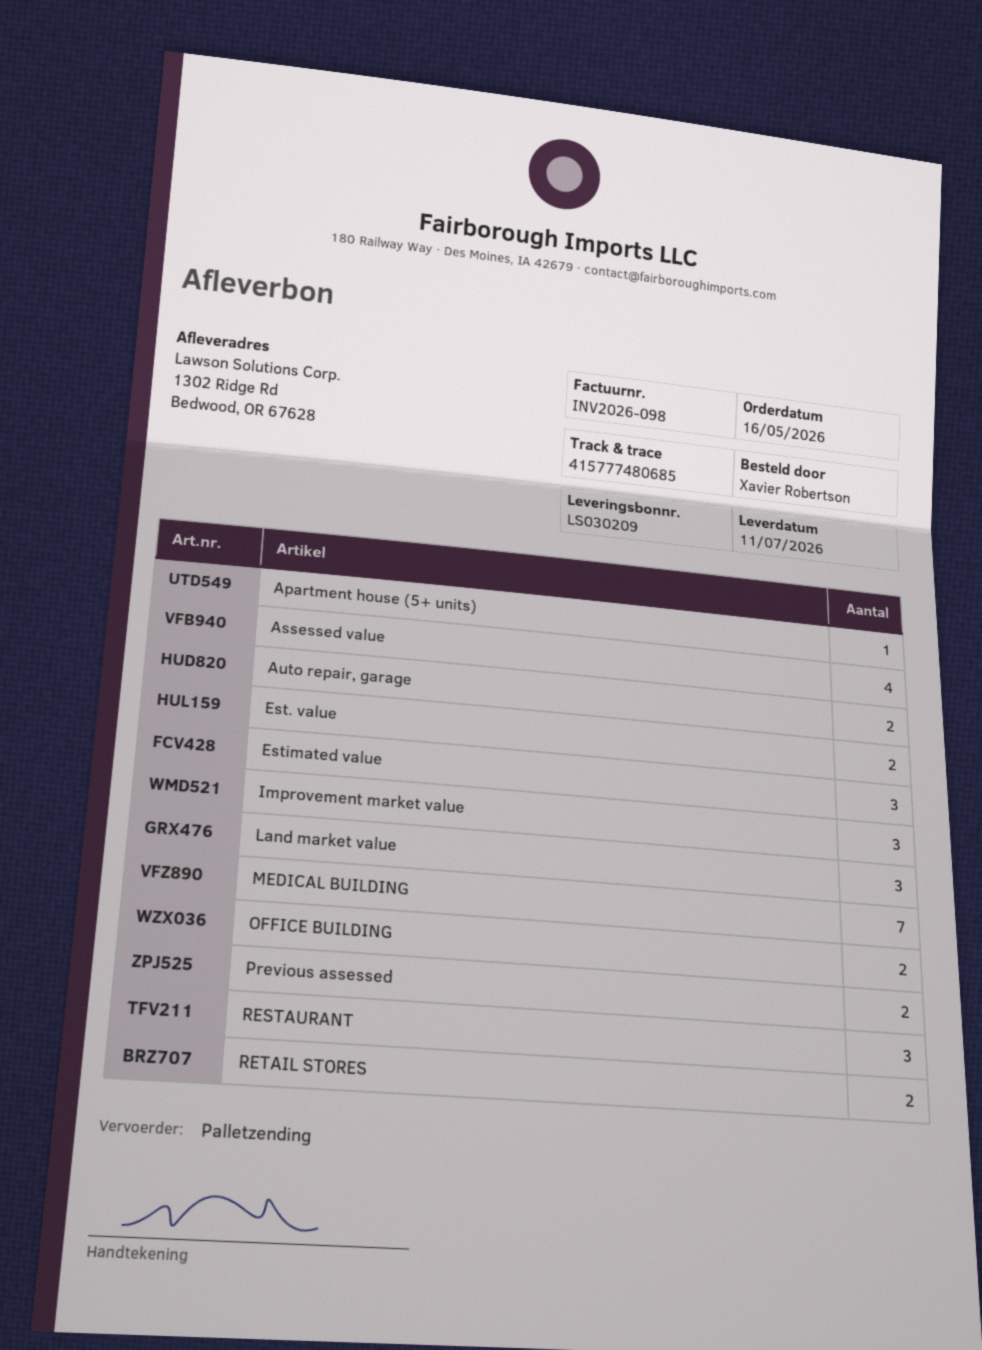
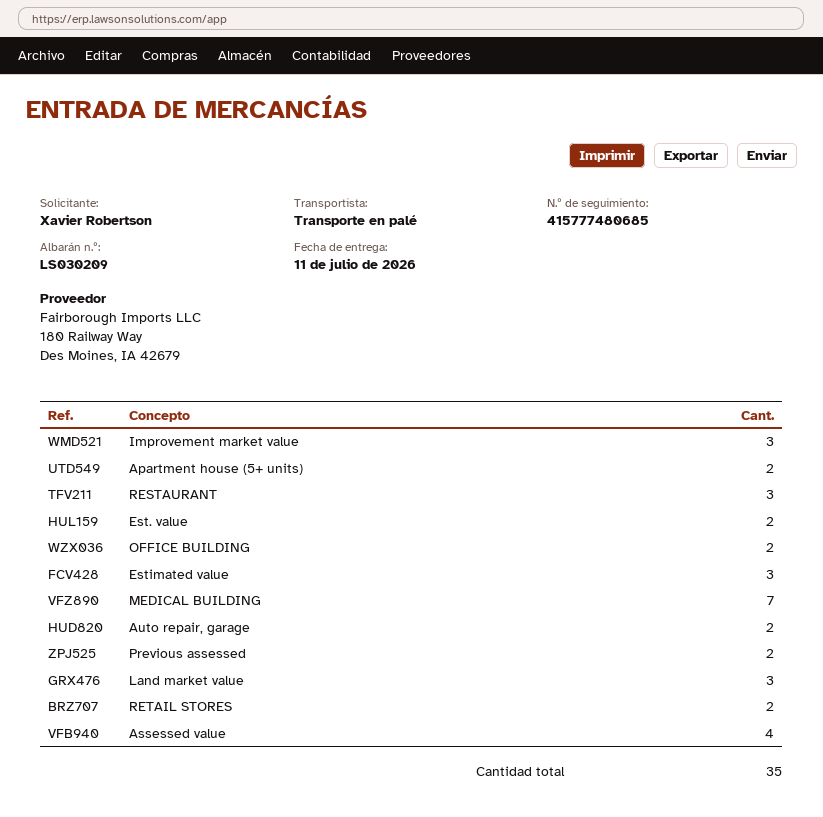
Apartment house (5+ units): 1 -> 2

